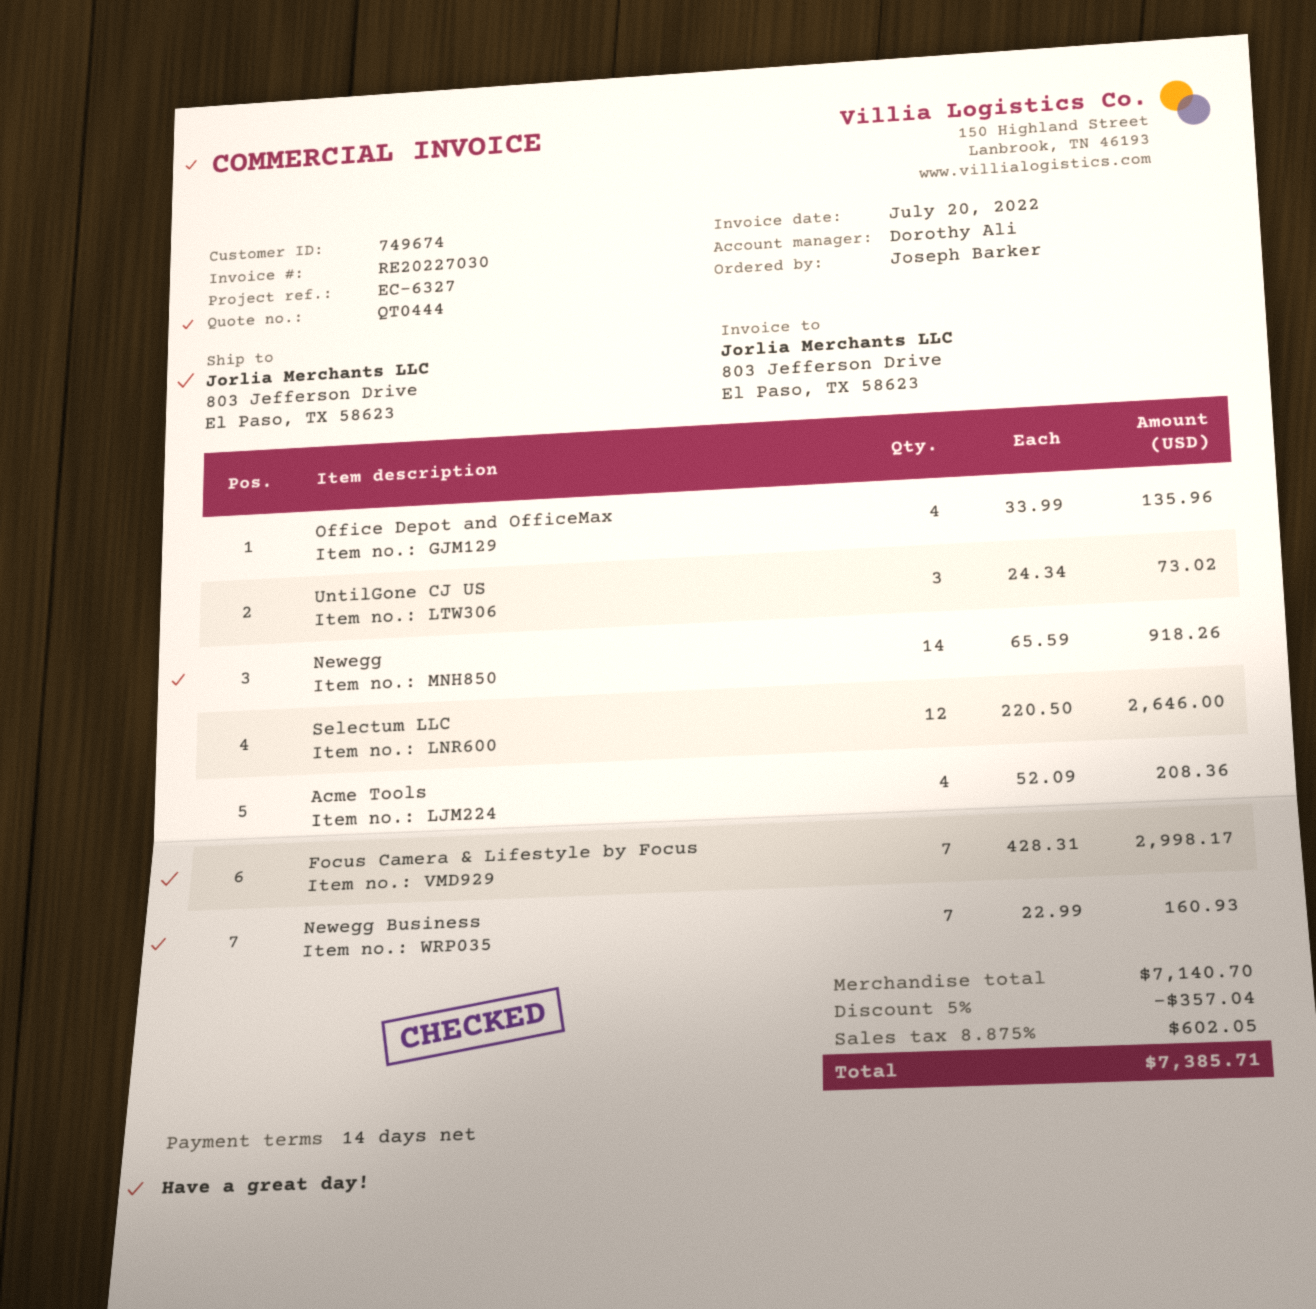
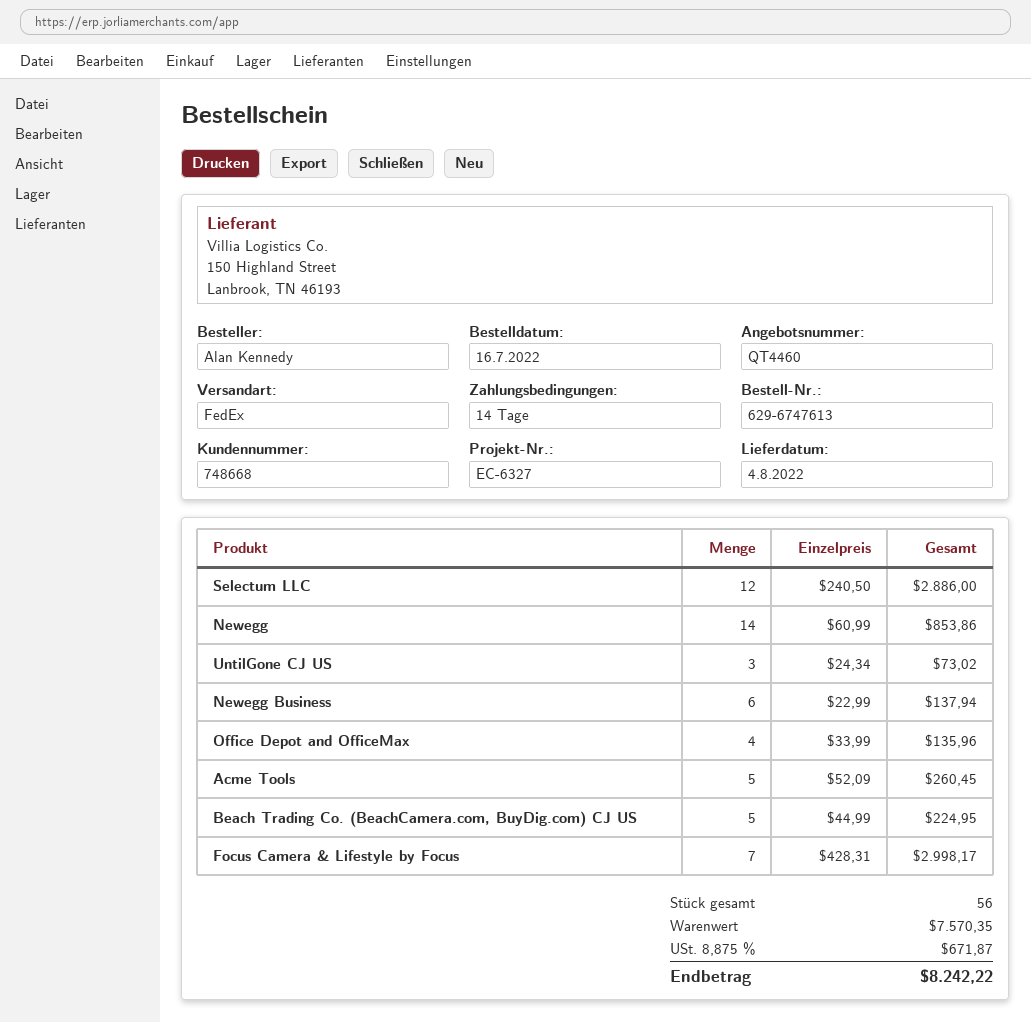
quote number: QT0444 -> QT4460
customer number: 749674 -> 748668
ordered by: Joseph Barker -> Alan Kennedy
Newegg: 14 x 65.59 = 918.26 -> 14 x 60.99 = 853.86
Selectum LLC: 12 x 220.50 = 2646.00 -> 12 x 240.50 = 2886.00
Acme Tools: 4 x 52.09 = 208.36 -> 5 x 52.09 = 260.45
Newegg Business: 7 x 22.99 = 160.93 -> 6 x 22.99 = 137.94
Beach Trading Co. (BeachCamera.com, BuyDig.com) CJ US: none -> 5 x 44.99 = 224.95
subtotal: 7140.70 -> 7570.35
discount: 5% = 357.04 -> none
tax: 8.875% = 602.05 -> 8.875% = 671.87
total: 7385.71 -> 8242.22

